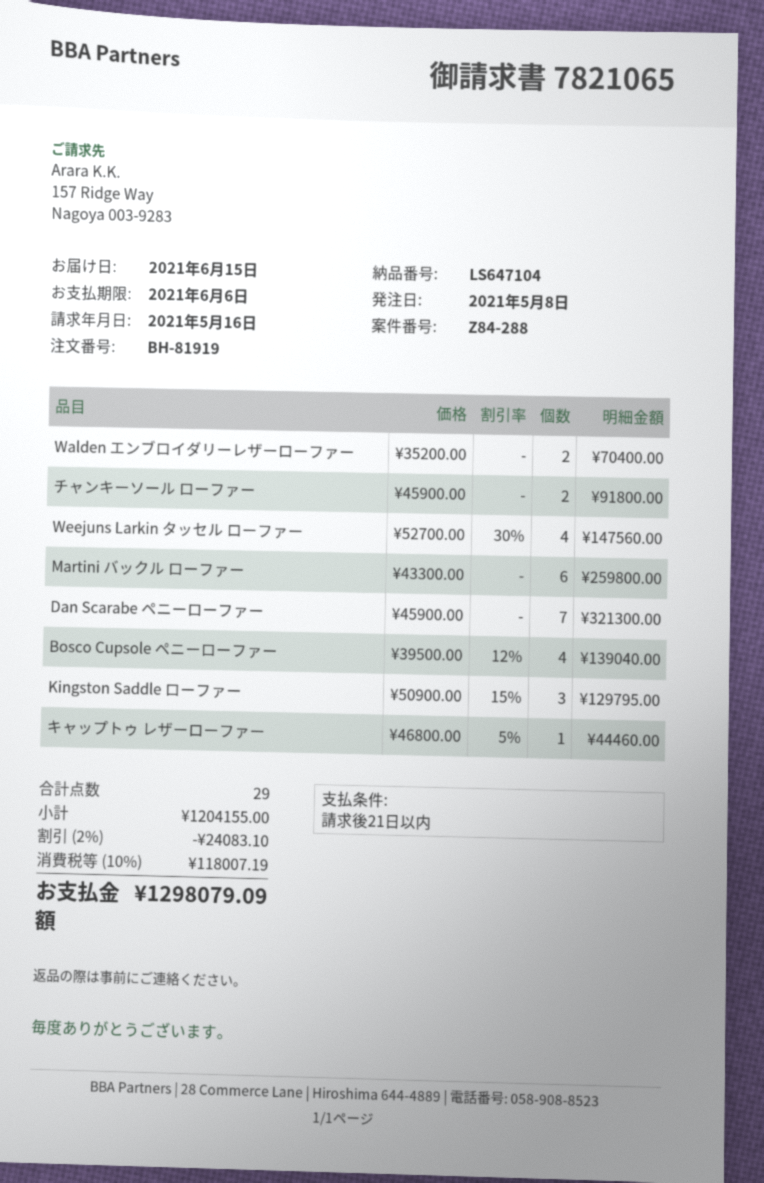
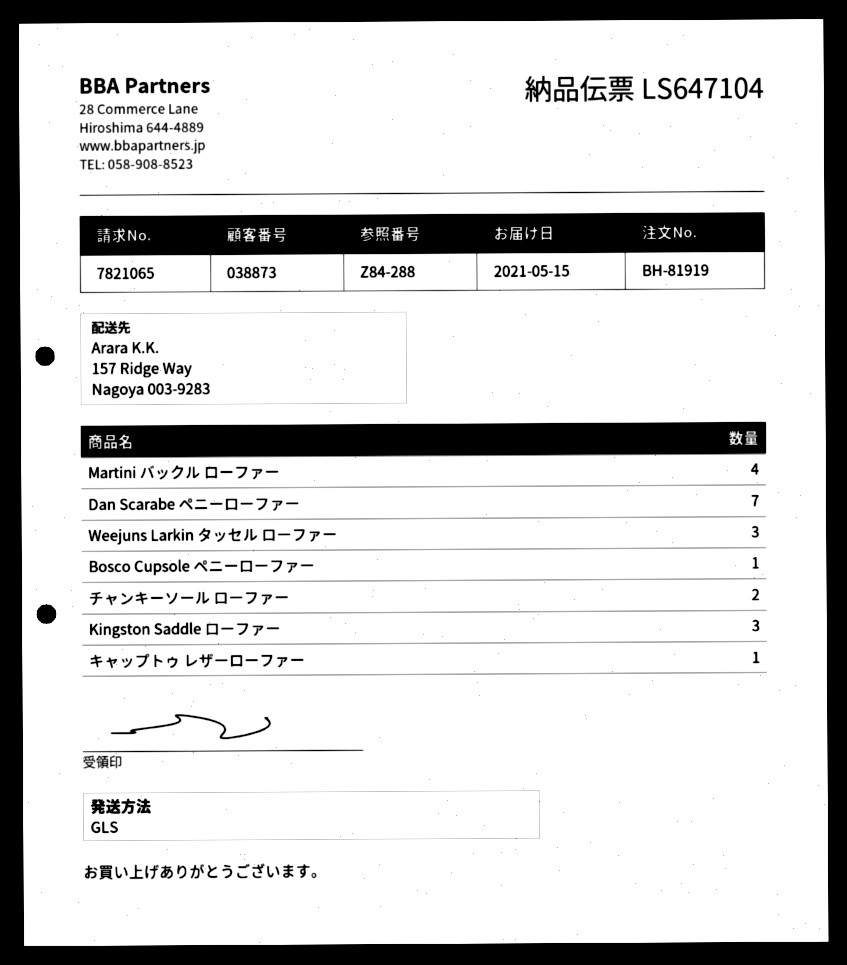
delivery date: 2021-06-15 -> 2021-05-15
Walden エンブロイダリーレザーローファー: 2 -> none
Weejuns Larkin タッセル ローファー: 4 -> 3
Martini バックル ローファー: 6 -> 4
Bosco Cupsole ペニーローファー: 4 -> 1

